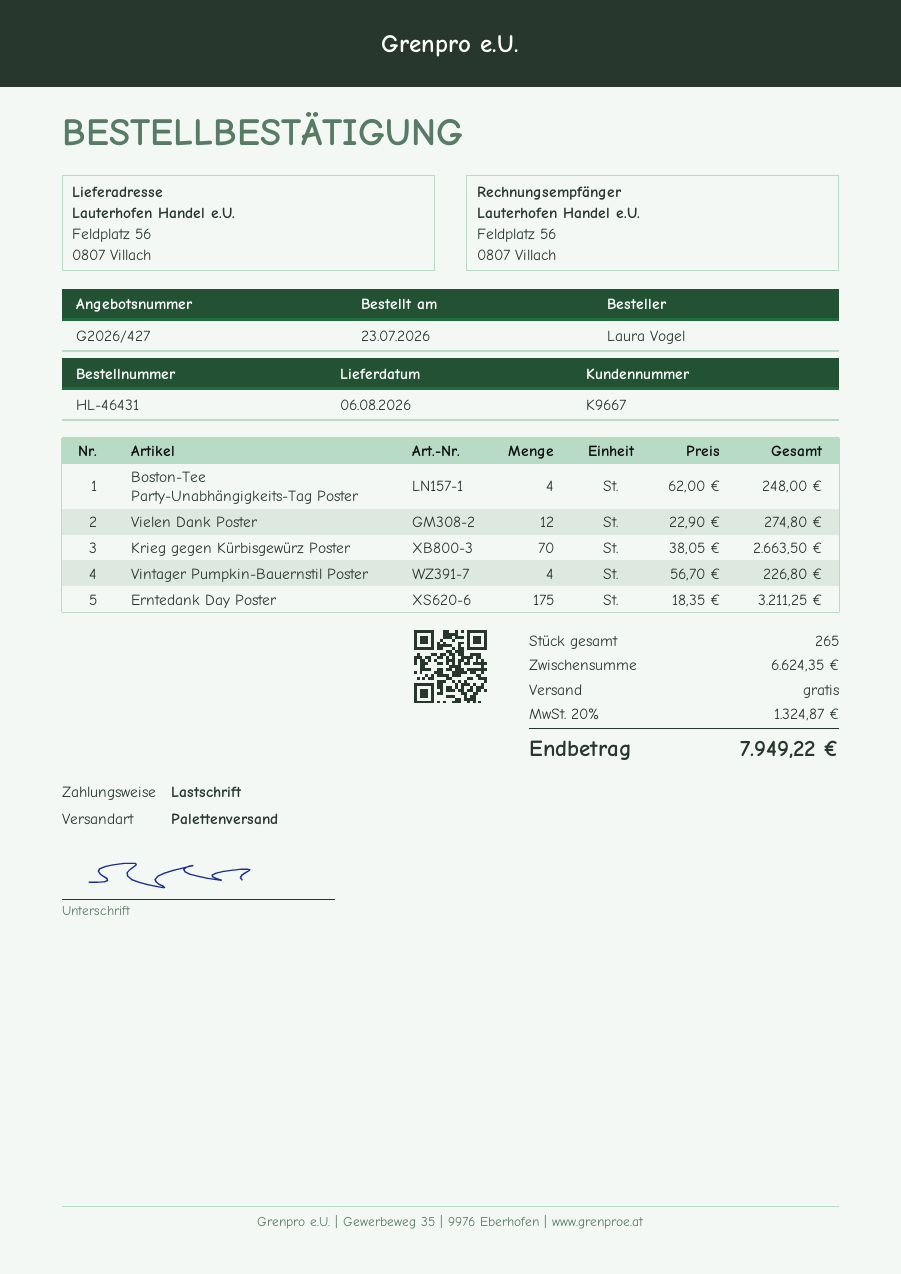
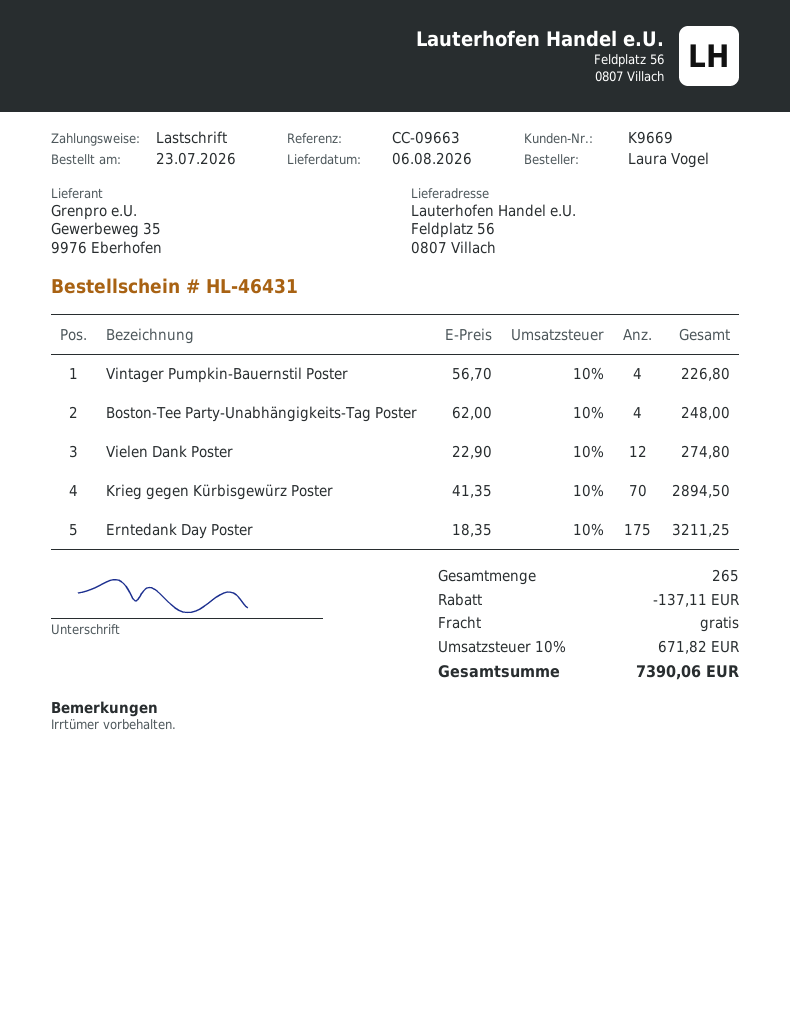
customer number: K9667 -> K9669
Krieg gegen Kürbisgewürz Poster: 70 x 38.05 = 2663.50 -> 70 x 41.35 = 2894.50
discount: none -> 137.11
tax: 20% = 1324.87 -> 10% = 671.82
total: 7949.22 -> 7390.06

